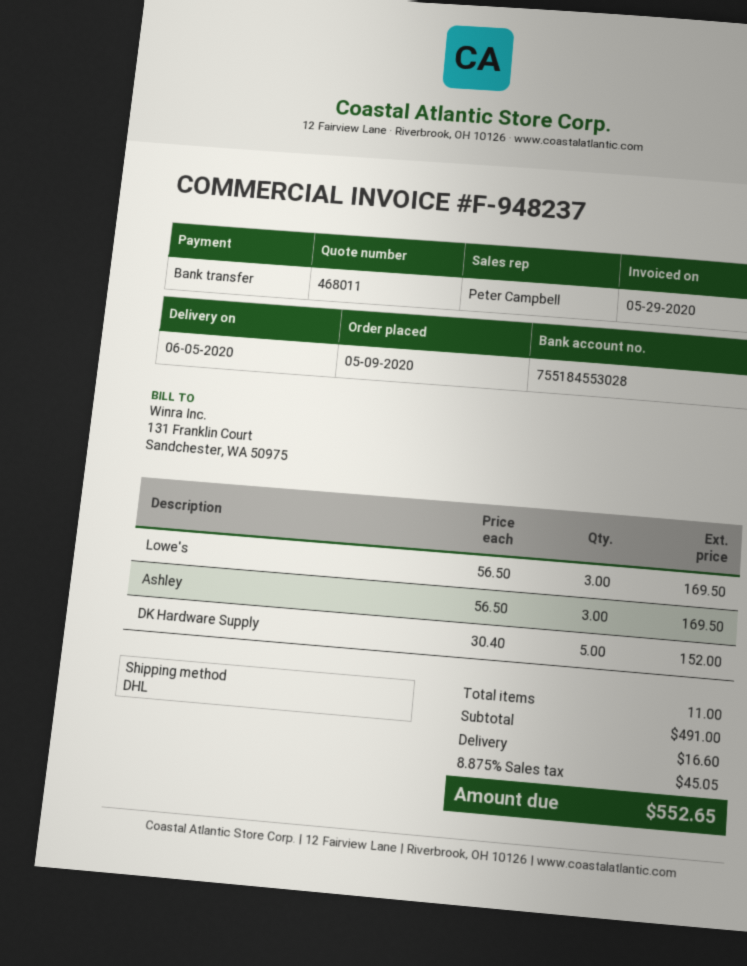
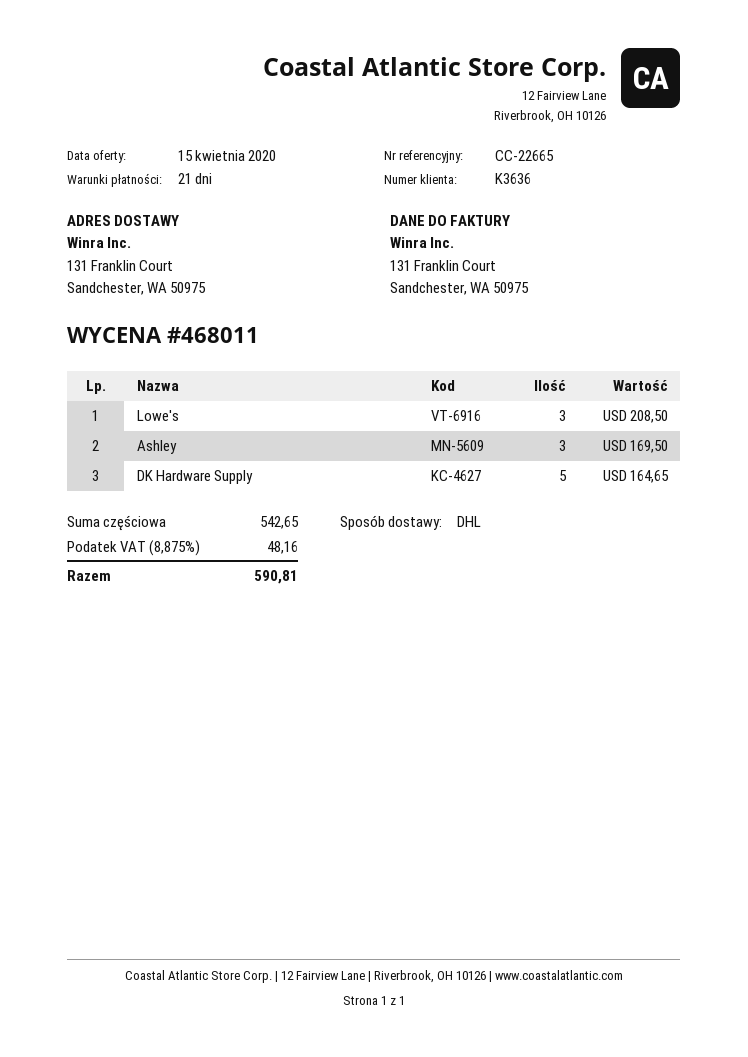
Lowe's: 3 for 169.50 -> 3 for 208.50
DK Hardware Supply: 5 for 152.00 -> 5 for 164.65
subtotal: 491.00 -> 542.65
shipping: 16.60 -> none
tax: 8.875% = 45.05 -> 8.875% = 48.16
total: 552.65 -> 590.81

